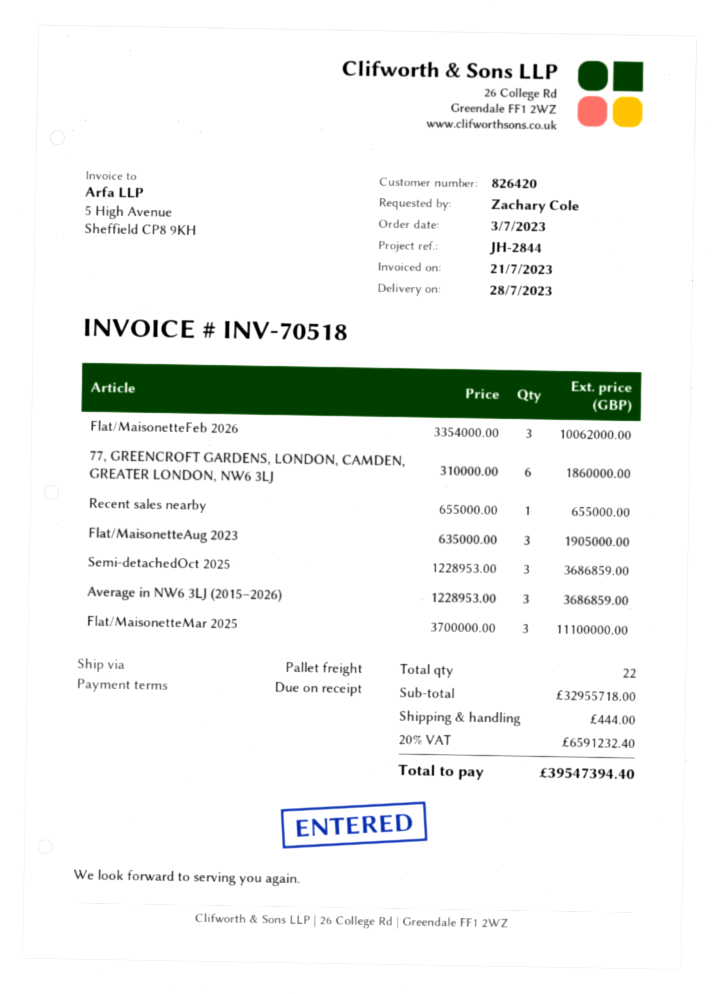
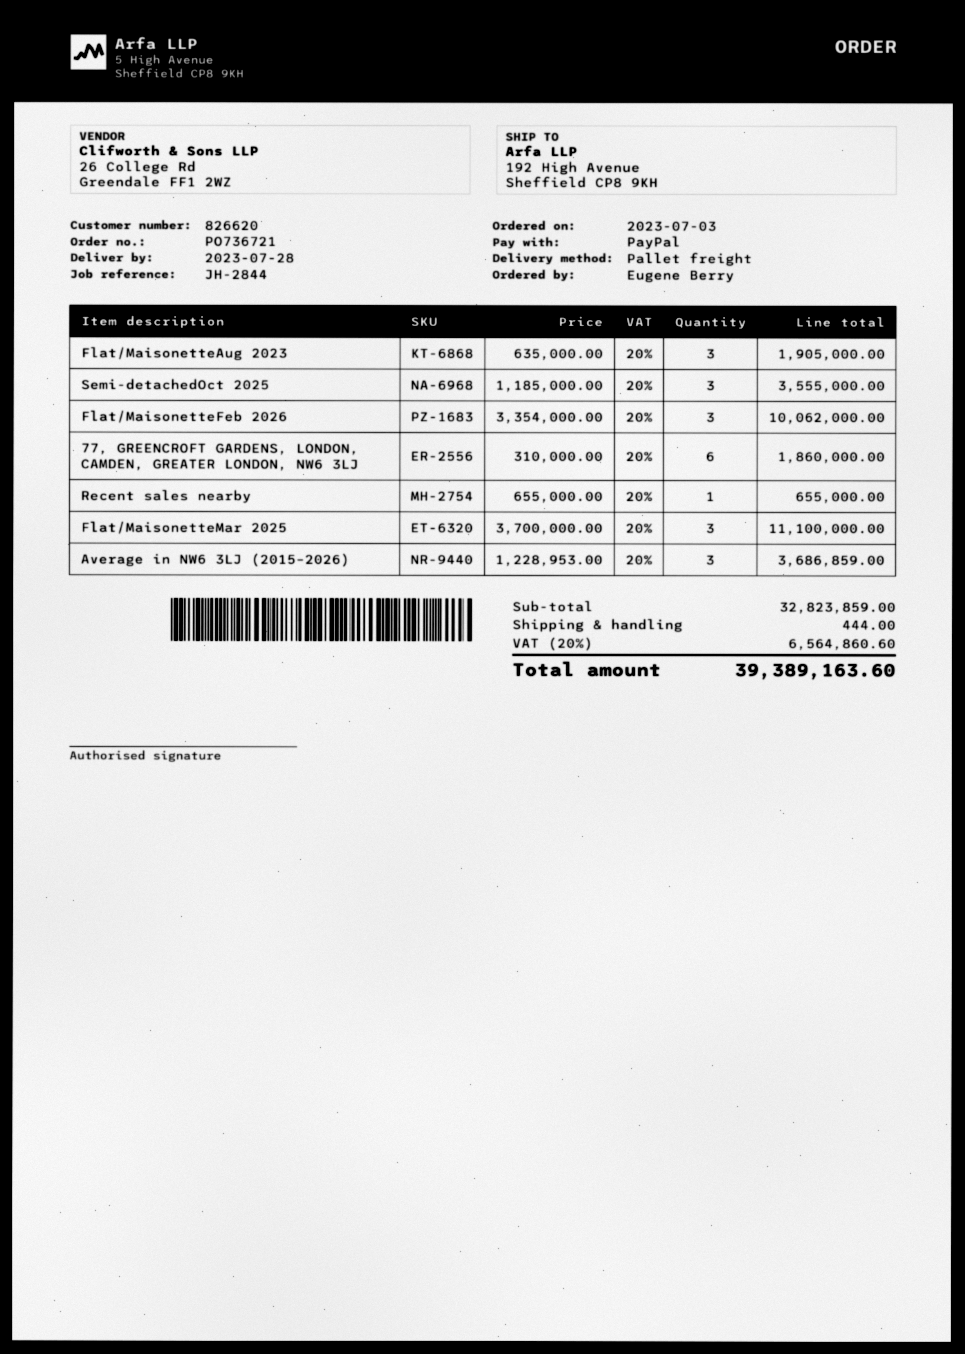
customer number: 826420 -> 826620
ordered by: Zachary Cole -> Eugene Berry
Semi-detachedOct 2025: 3 x 1228953.00 = 3686859.00 -> 3 x 1185000.00 = 3555000.00
subtotal: 32955718.00 -> 32823859.00
tax: 20% = 6591232.40 -> 20% = 6564860.60
total: 39547394.40 -> 39389163.60

